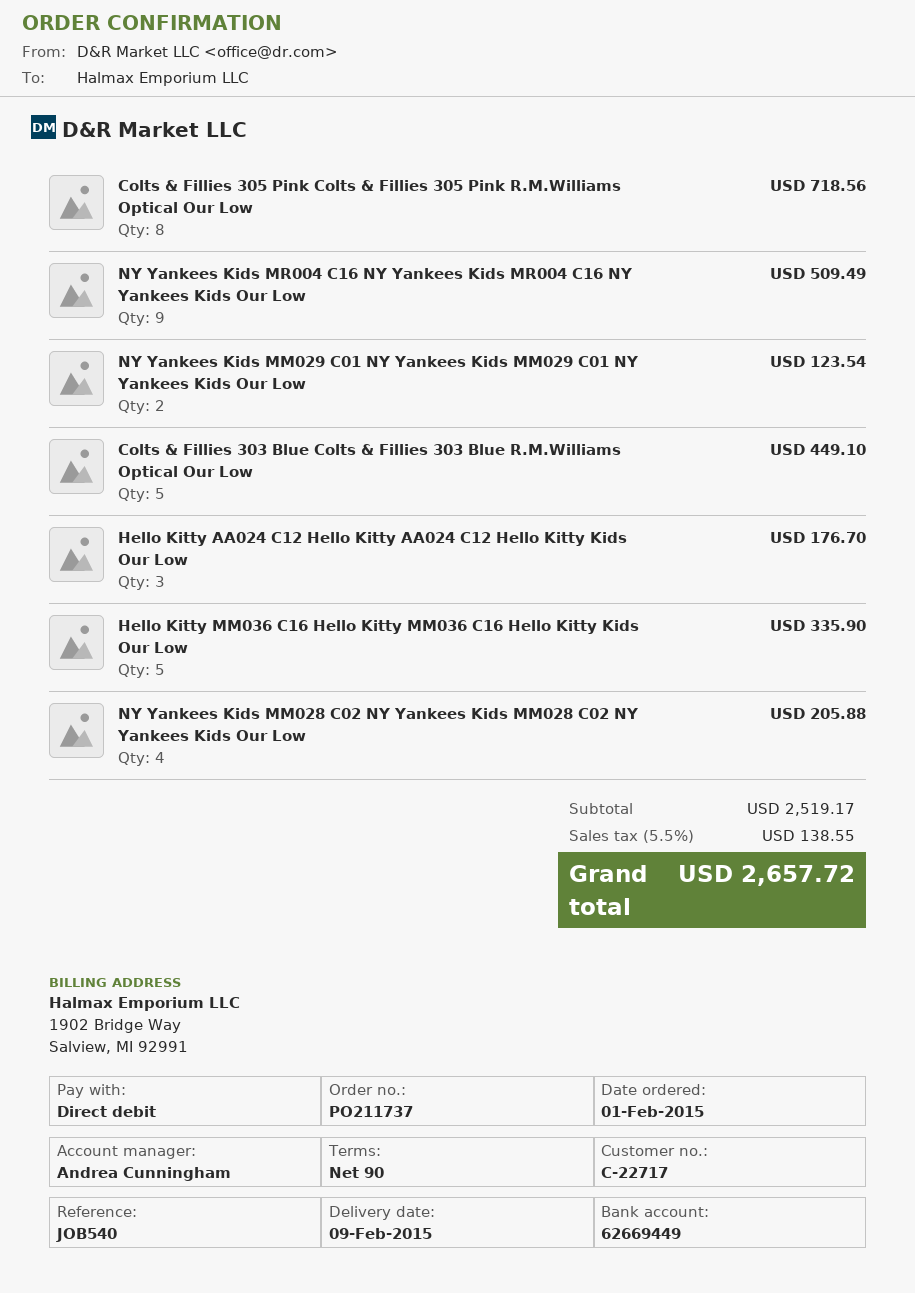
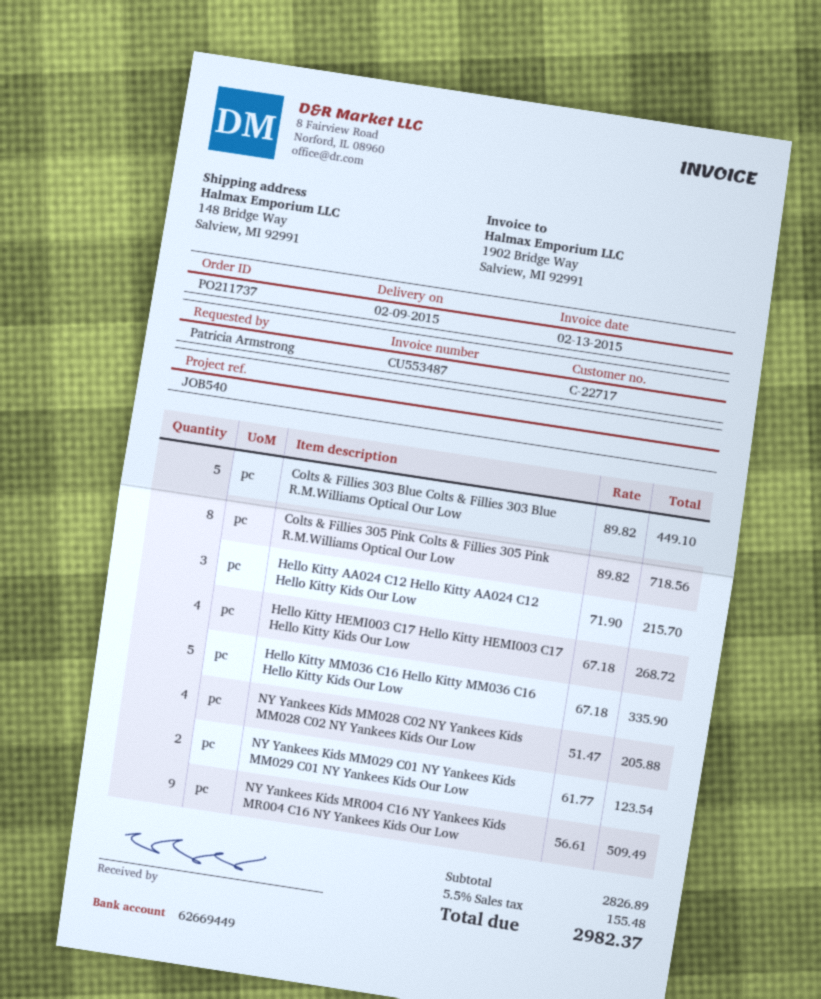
Hello Kitty AA024 C12 Hello Kitty AA024 C12 Hello Kitty Kids Our Low: 3 for 176.70 -> 3 for 215.70
Hello Kitty HEMI003 C17 Hello Kitty HEMI003 C17 Hello Kitty Kids Our Low: none -> 4 for 268.72
subtotal: 2519.17 -> 2826.89
tax: 5.5% = 138.55 -> 5.5% = 155.48
total: 2657.72 -> 2982.37

